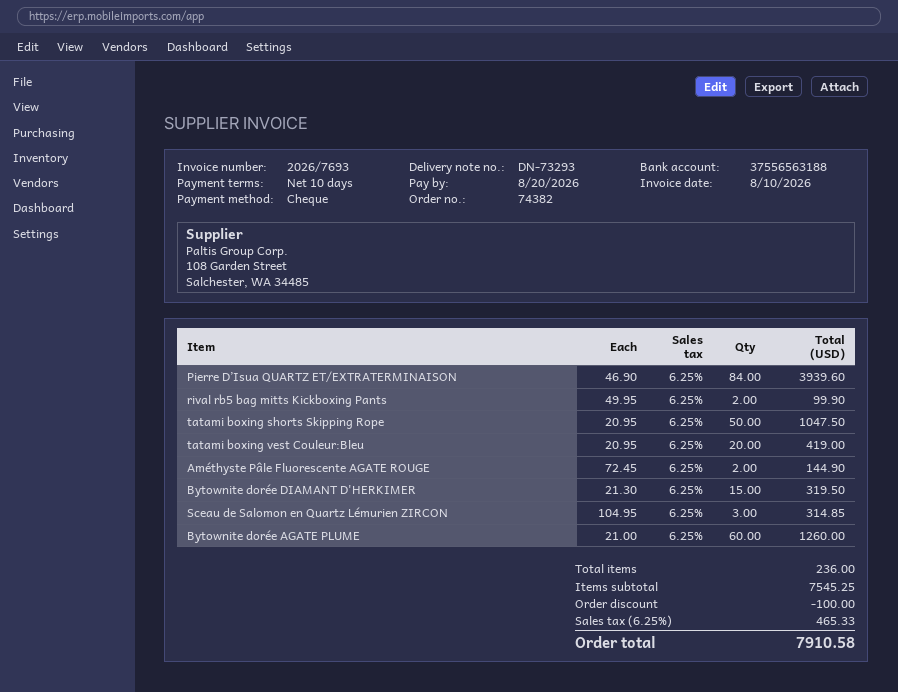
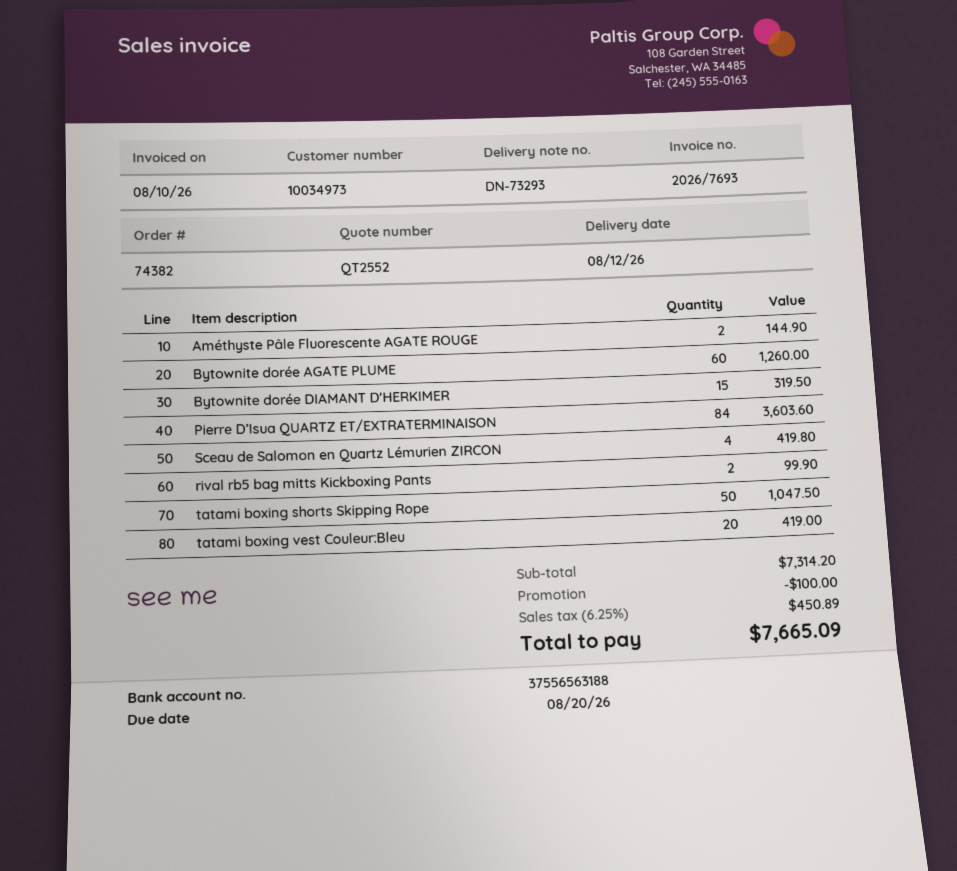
Pierre D’Isua QUARTZ ET/EXTRATERMINAISON: 84 for 3939.60 -> 84 for 3603.60
Sceau de Salomon en Quartz Lémurien ZIRCON: 3 for 314.85 -> 4 for 419.80
subtotal: 7545.25 -> 7314.20
tax: 6.25% = 465.33 -> 6.25% = 450.89
total: 7910.58 -> 7665.09

